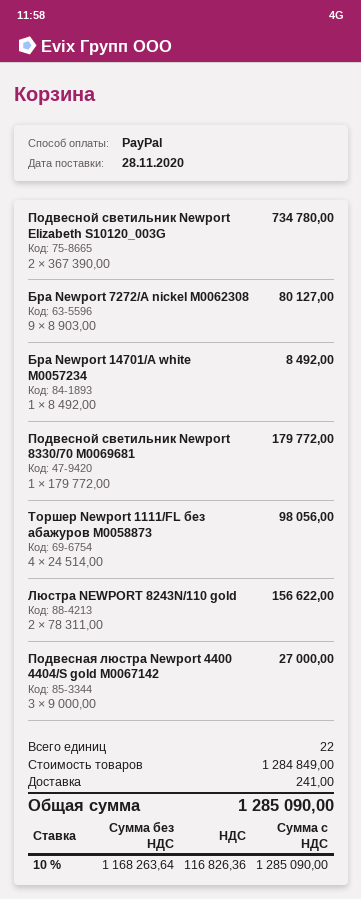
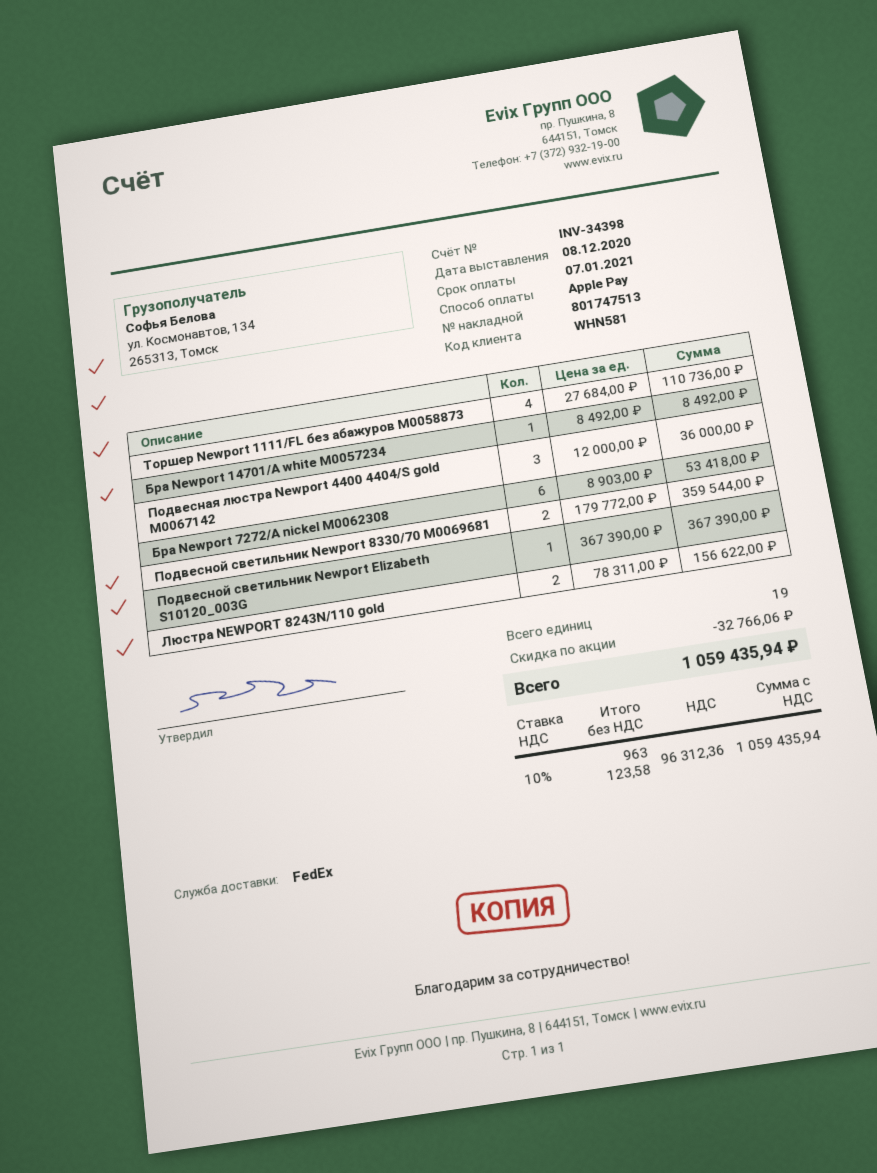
payment method: PayPal -> Apple Pay
Подвесной светильник Newport Elizabeth S10120_003G: 2 x 367390.00 = 734780.00 -> 1 x 367390.00 = 367390.00
Бра Newport 7272/A nickel М0062308: 9 x 8903.00 = 80127.00 -> 6 x 8903.00 = 53418.00
Подвесной светильник Newport 8330/70 М0069681: 1 x 179772.00 = 179772.00 -> 2 x 179772.00 = 359544.00
Торшер Newport 1111/FL без абажуров М0058873: 4 x 24514.00 = 98056.00 -> 4 x 27684.00 = 110736.00
Подвесная люстра Newport 4400 4404/S gold М0067142: 3 x 9000.00 = 27000.00 -> 3 x 12000.00 = 36000.00
total quantity: 22 -> 19
discount: none -> 32766.06
shipping: 241.00 -> none
net: 1168263.64 -> 963123.58
tax: 10% = 116826.36 -> 10% = 96312.36
total: 1285090.00 -> 1059435.94

